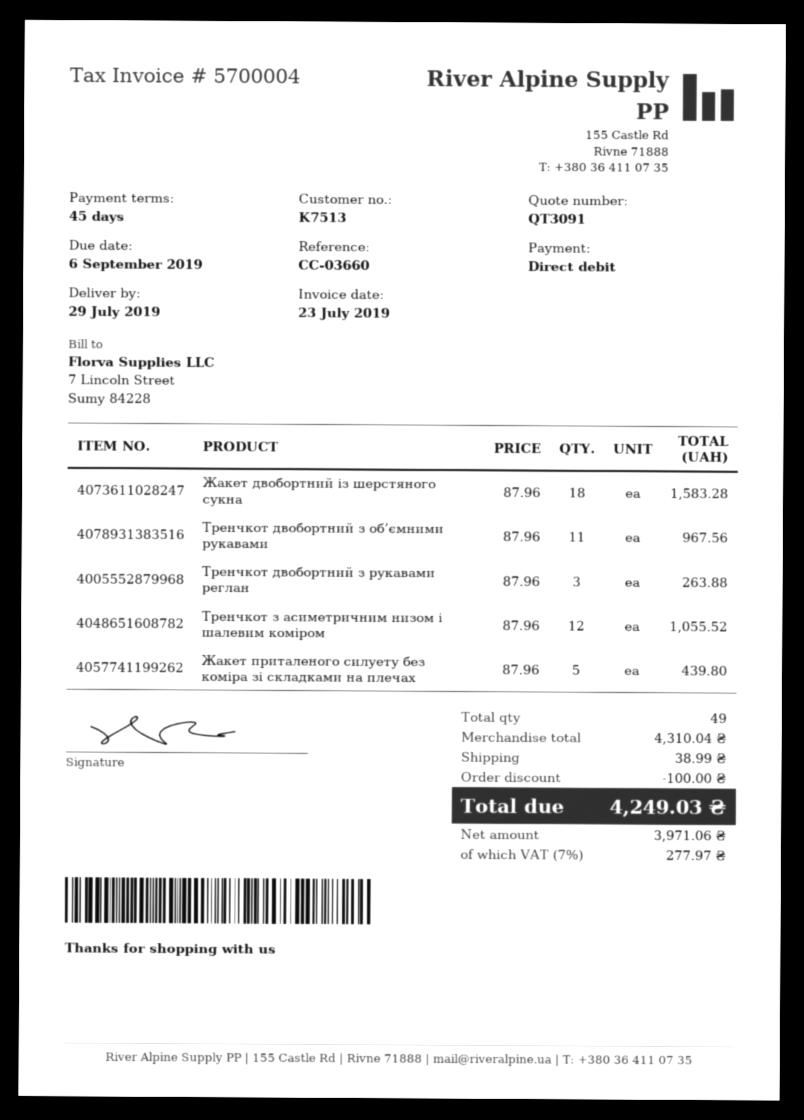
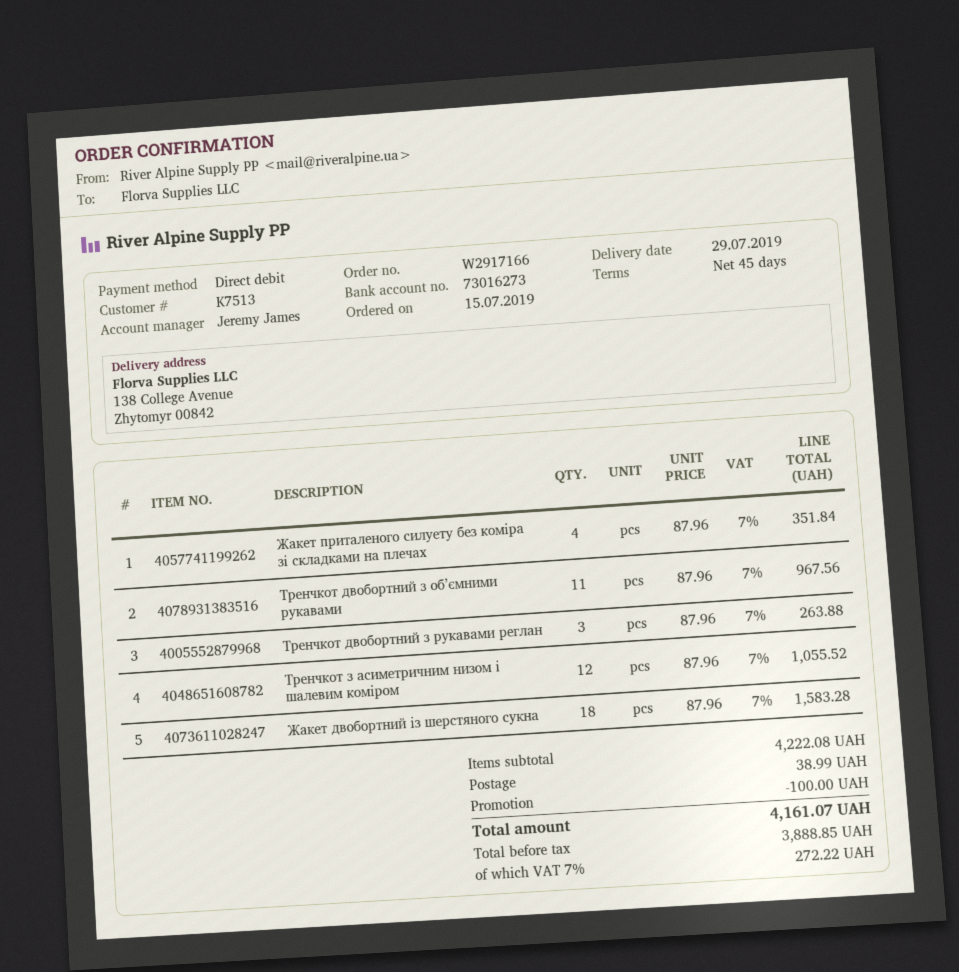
Жакет приталеного силуету без коміра зі складками на плечах: 5 x 87.96 = 439.80 -> 4 x 87.96 = 351.84
subtotal: 4310.04 -> 4222.08
net: 3971.06 -> 3888.85
tax: 7% = 277.97 -> 7% = 272.22
total: 4249.03 -> 4161.07

